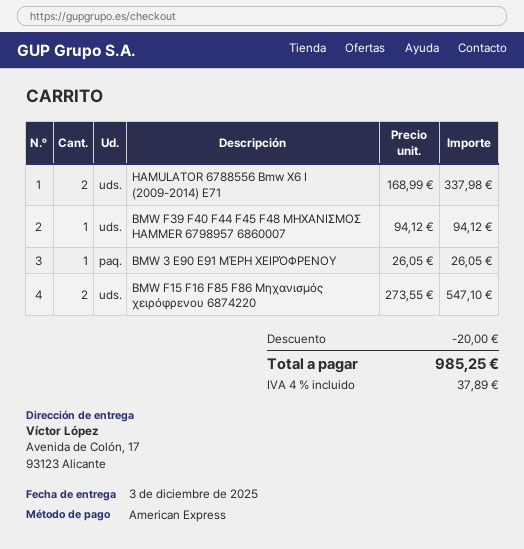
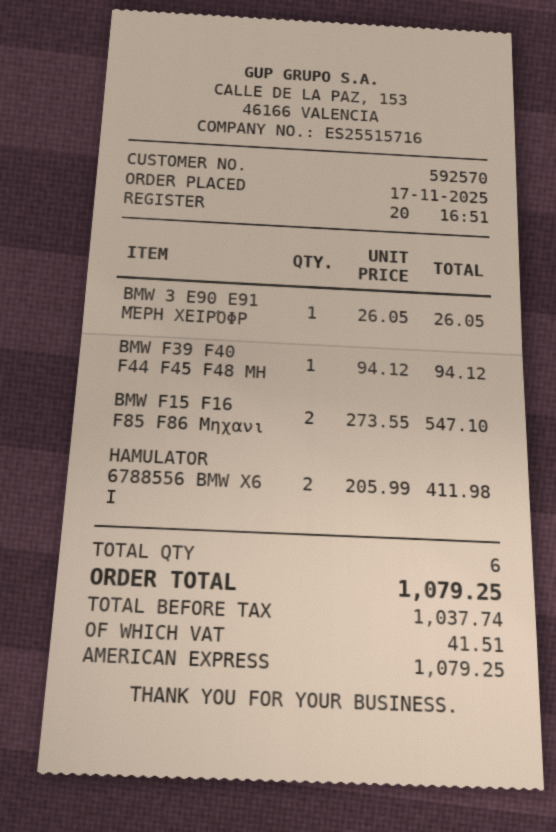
HAMULATOR 6788556 Bmw X6 I (2009-2014) E71: 2 x 168.99 = 337.98 -> 2 x 205.99 = 411.98
discount: 20.00 -> none
tax: 37.89 -> 41.51
total: 985.25 -> 1079.25

